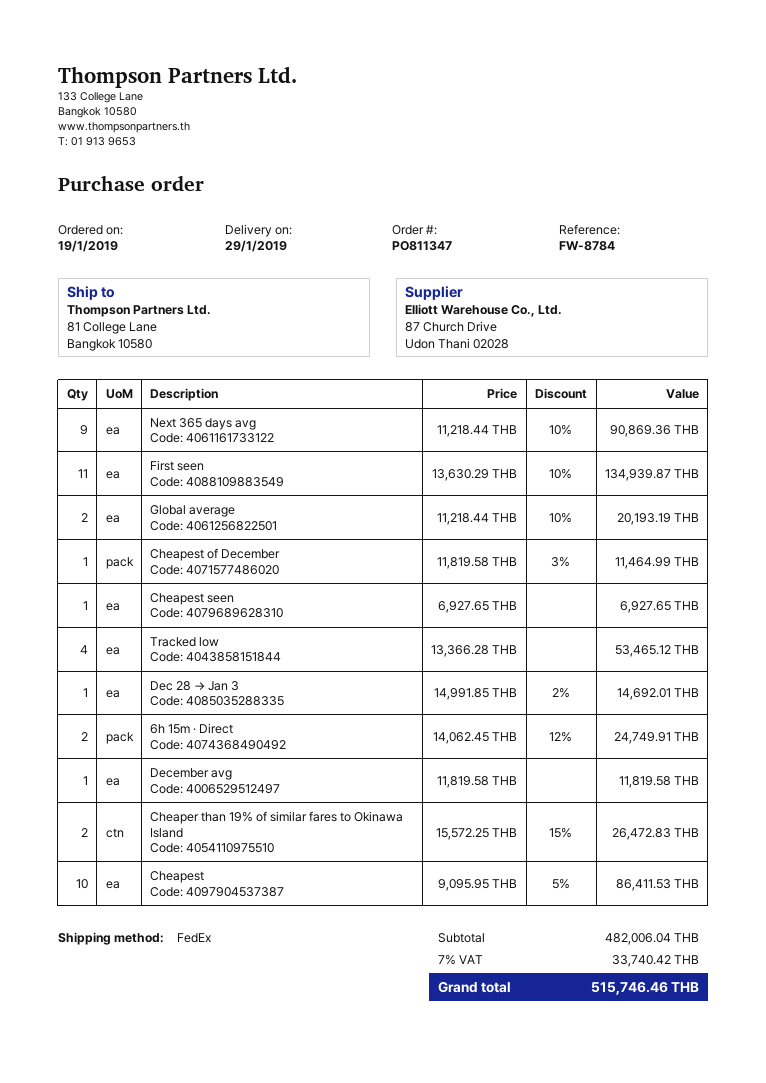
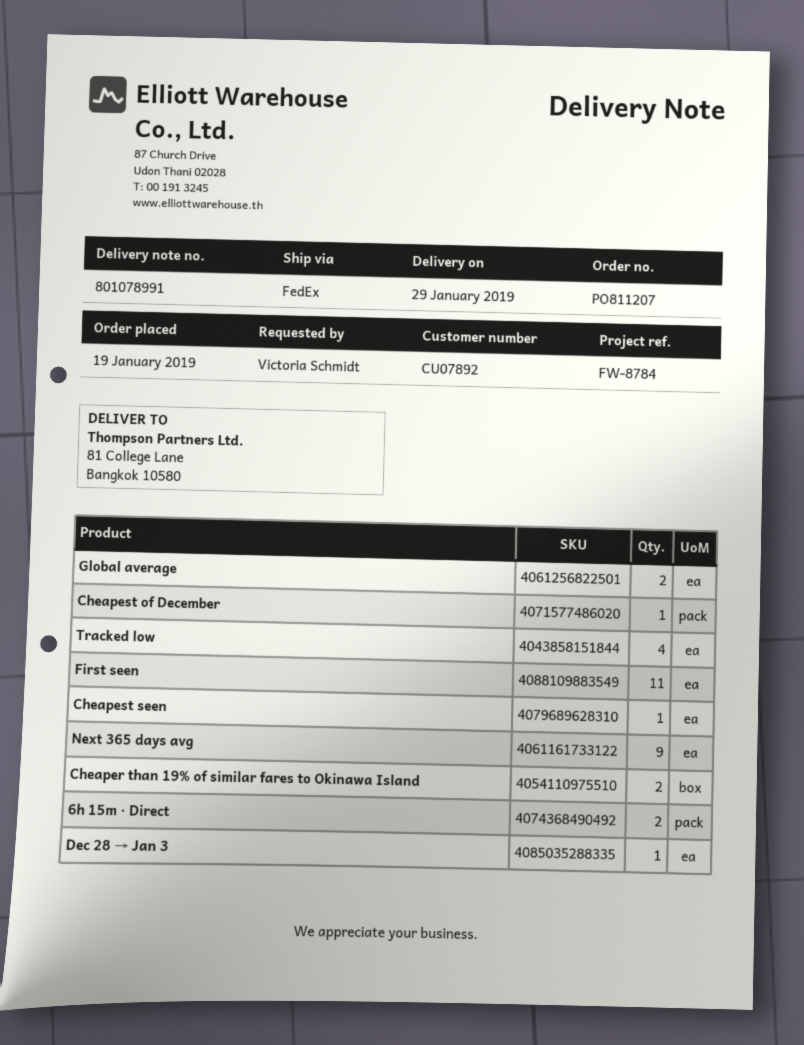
order number: PO811347 -> PO811207
December avg: 1 -> none
Cheapest: 10 -> none

